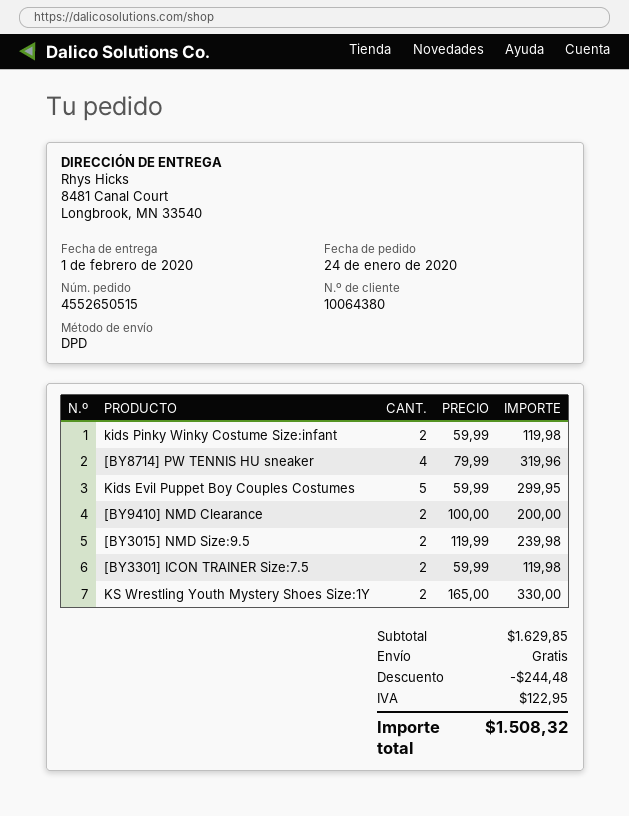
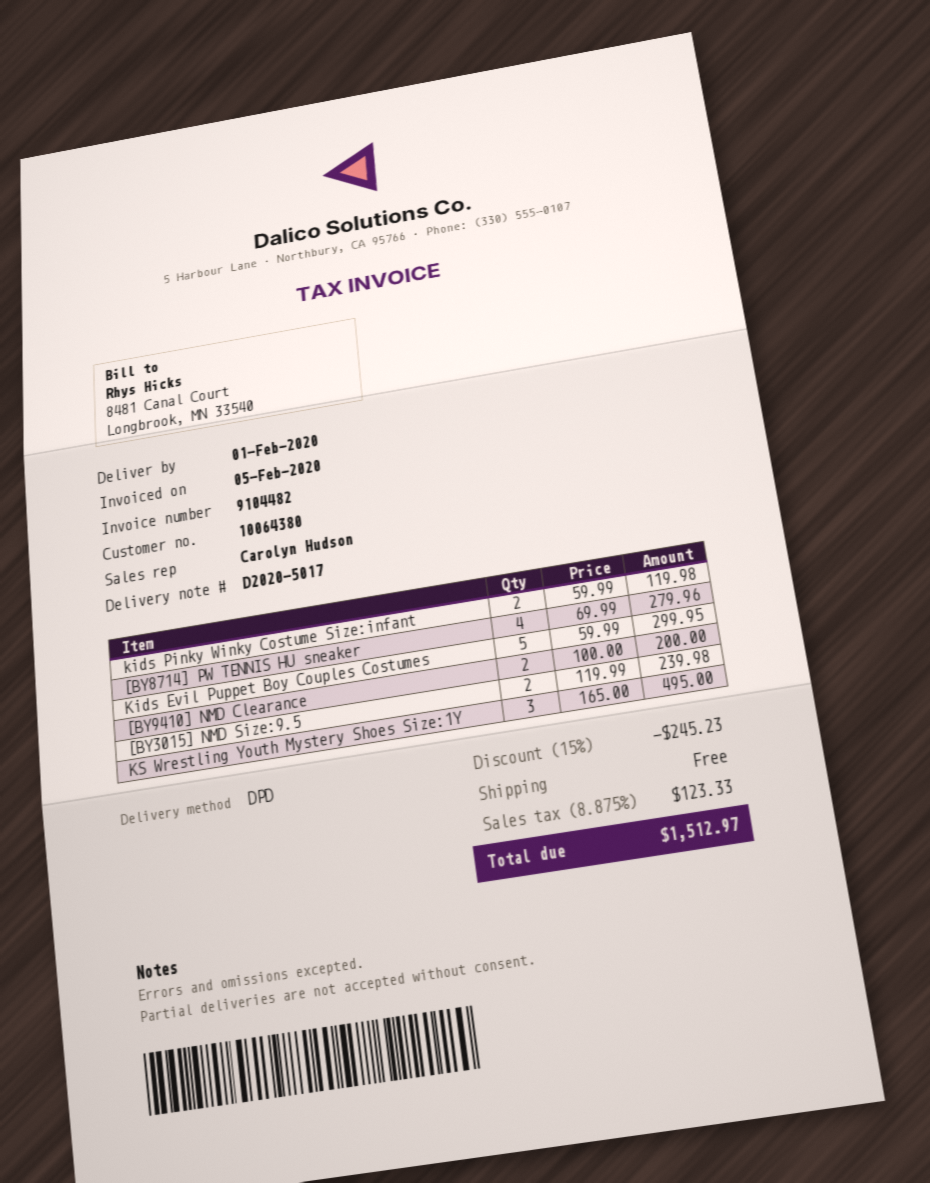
[BY8714] PW TENNIS HU sneaker: 4 x 79.99 = 319.96 -> 4 x 69.99 = 279.96
[BY3301] ICON TRAINER Size:7.5: 2 x 59.99 = 119.98 -> none
KS Wrestling Youth Mystery Shoes Size:1Y: 2 x 165.00 = 330.00 -> 3 x 165.00 = 495.00
discount: 244.48 -> 245.23
tax: 122.95 -> 123.33
total: 1508.32 -> 1512.97

